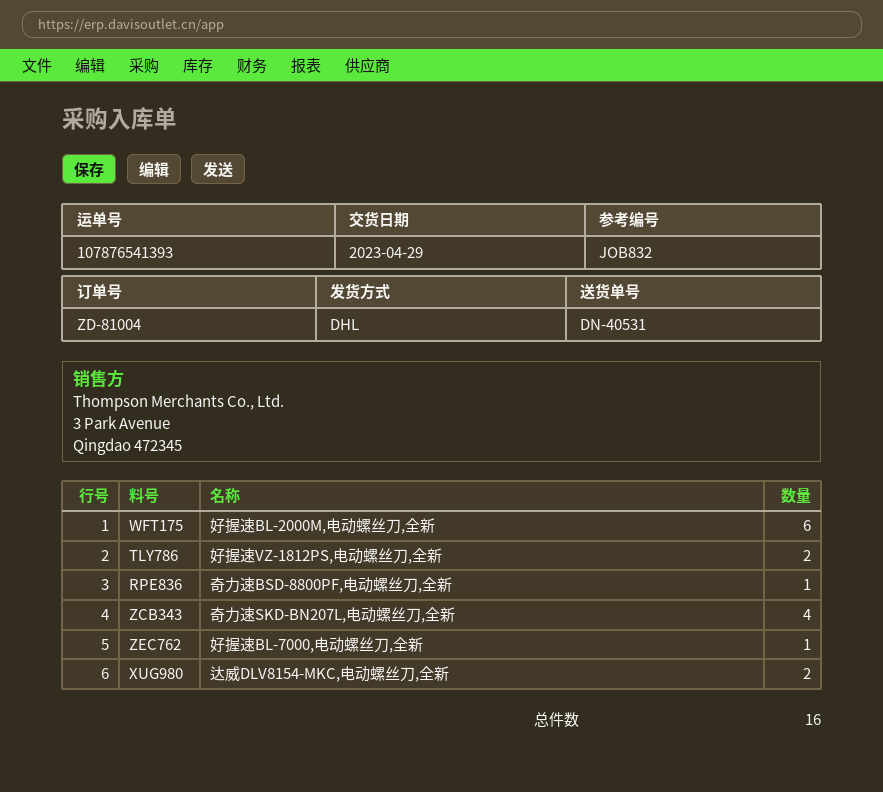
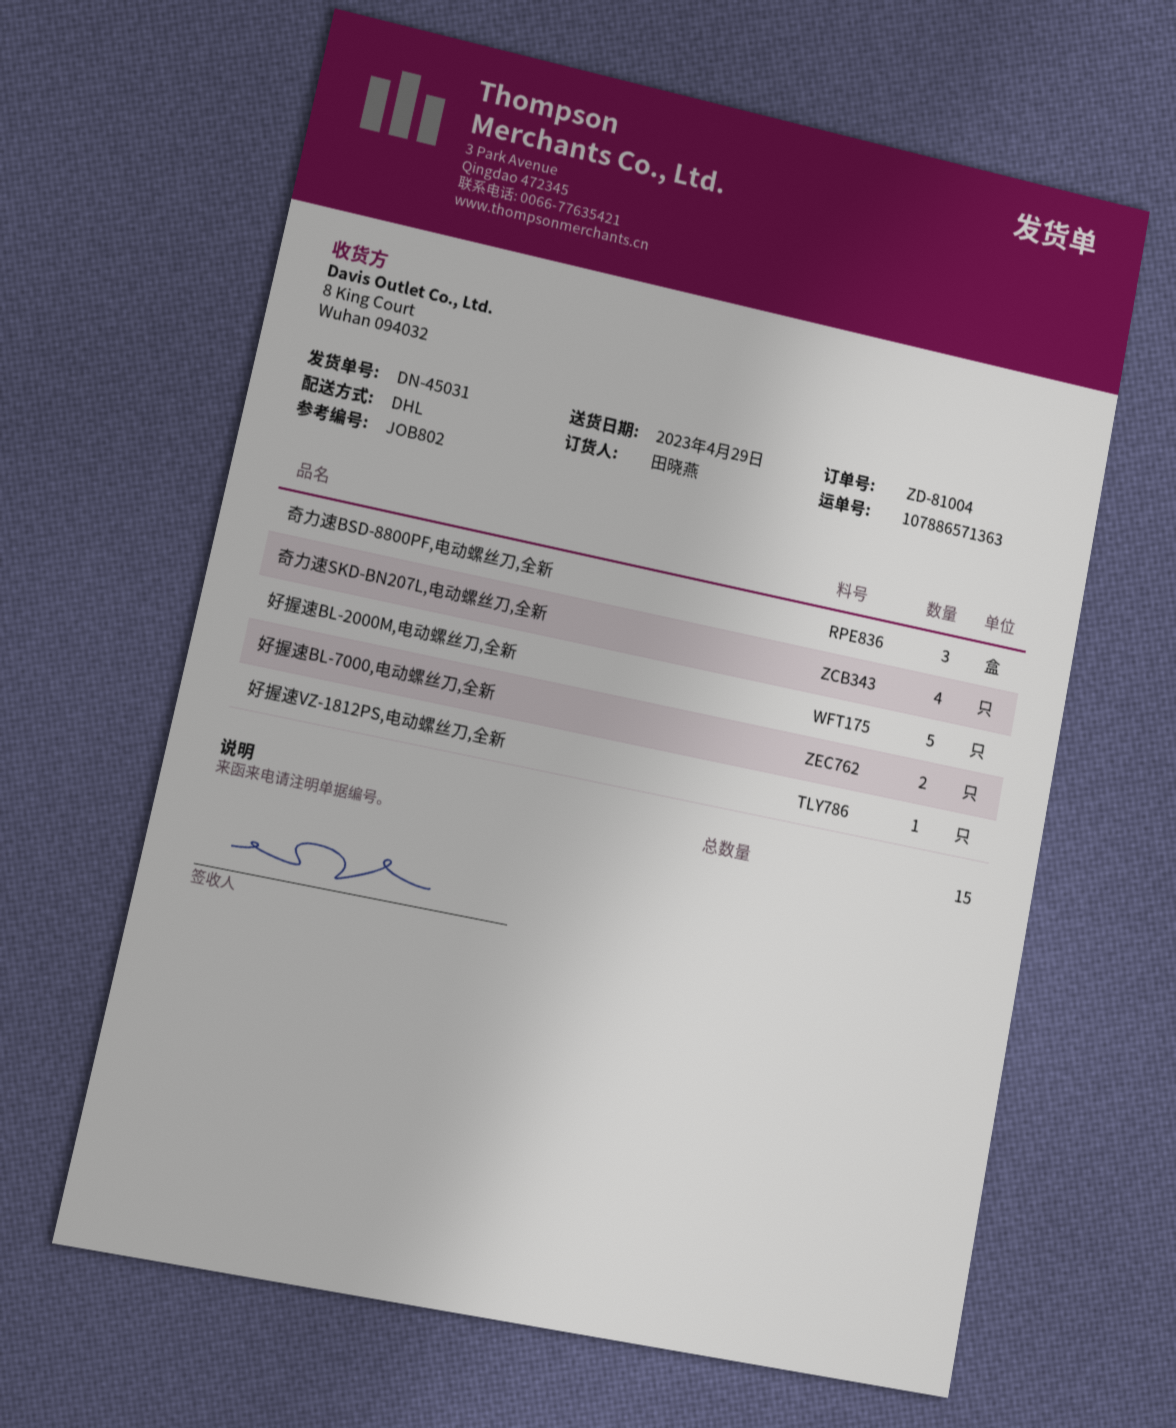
delivery note number: DN-40531 -> DN-45031
reference: JOB832 -> JOB802
tracking number: 107876541393 -> 107886571363
好握速BL-2000M,电动螺丝刀,全新: 6 -> 5
好握速VZ-1812PS,电动螺丝刀,全新: 2 -> 1
奇力速BSD-8800PF,电动螺丝刀,全新: 1 -> 3
好握速BL-7000,电动螺丝刀,全新: 1 -> 2
达威DLV8154-MKC,电动螺丝刀,全新: 2 -> none
total quantity: 16 -> 15

